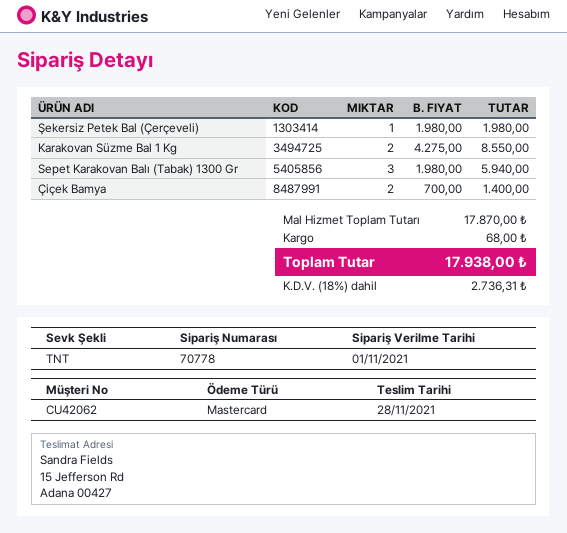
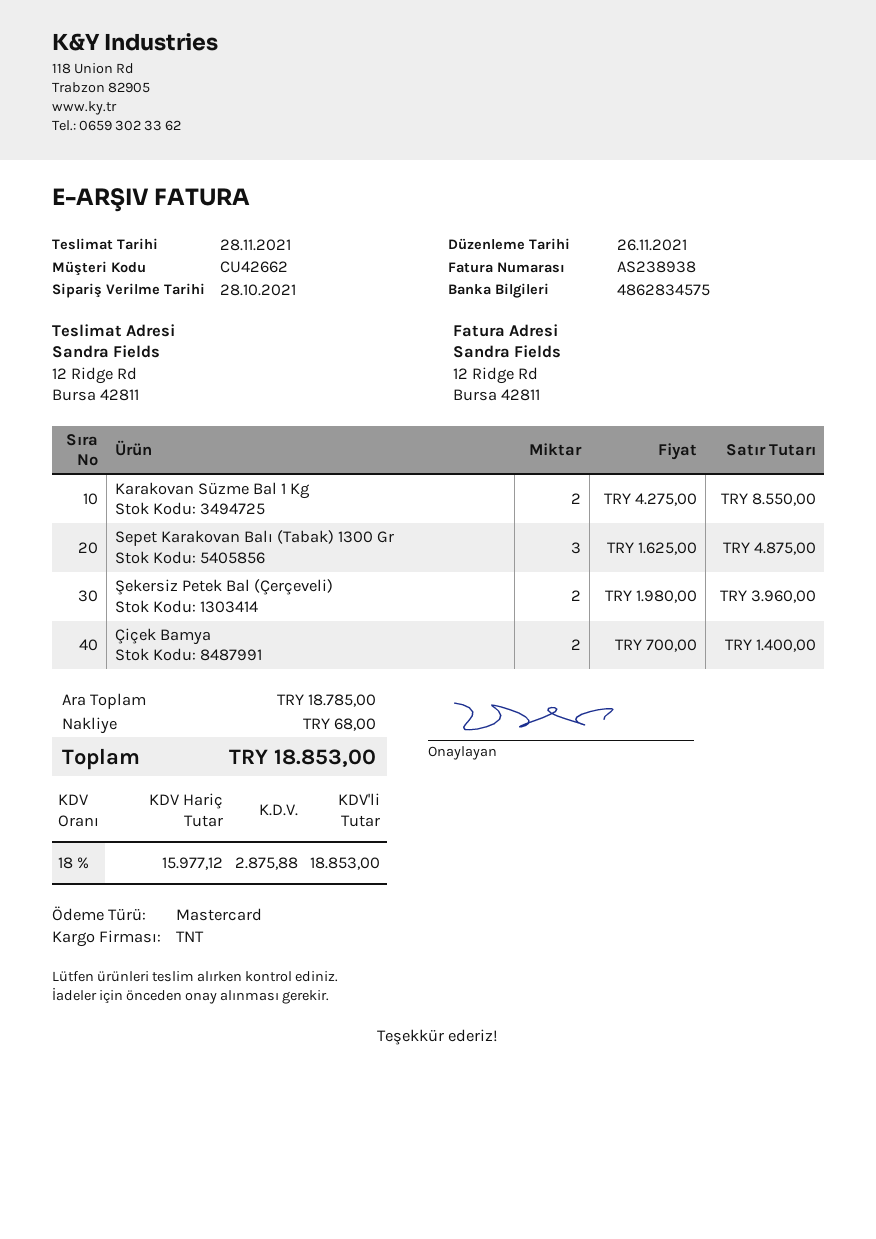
order date: 2021-11-01 -> 2021-10-28
customer number: CU42062 -> CU42662
ship to: 15 Jefferson Rd, Adana 00427 -> 12 Ridge Rd, Bursa 42811
Şekersiz Petek Bal (Çerçeveli): 1 x 1980.00 = 1980.00 -> 2 x 1980.00 = 3960.00
Sepet Karakovan Balı (Tabak) 1300 Gr: 3 x 1980.00 = 5940.00 -> 3 x 1625.00 = 4875.00
subtotal: 17870.00 -> 18785.00
tax: 18% = 2736.31 -> 18% = 2875.88
total: 17938.00 -> 18853.00

